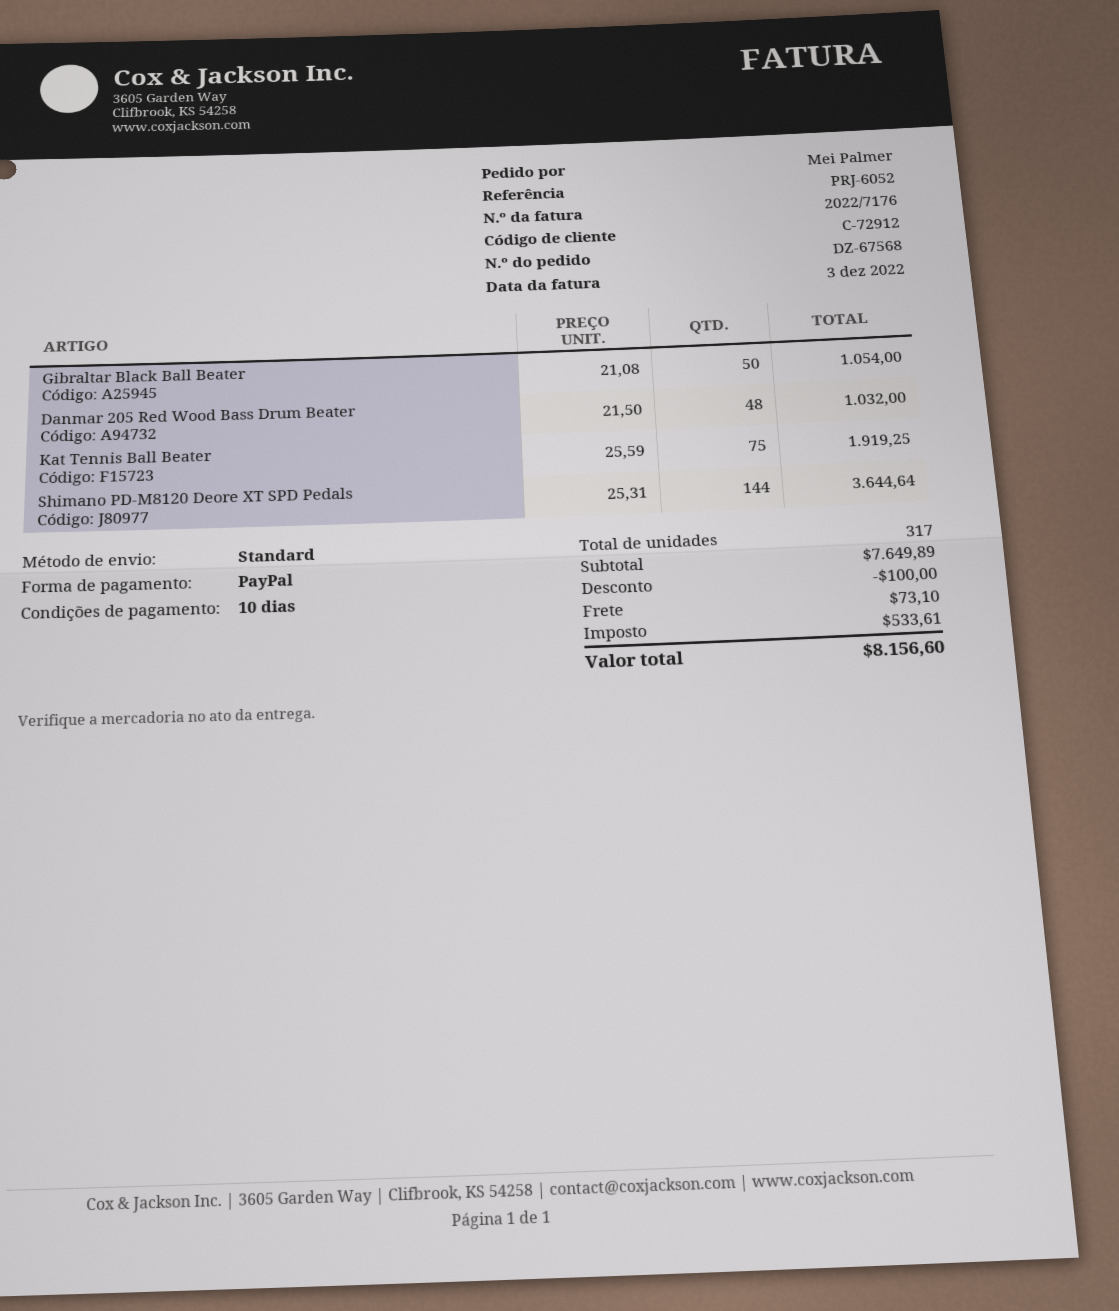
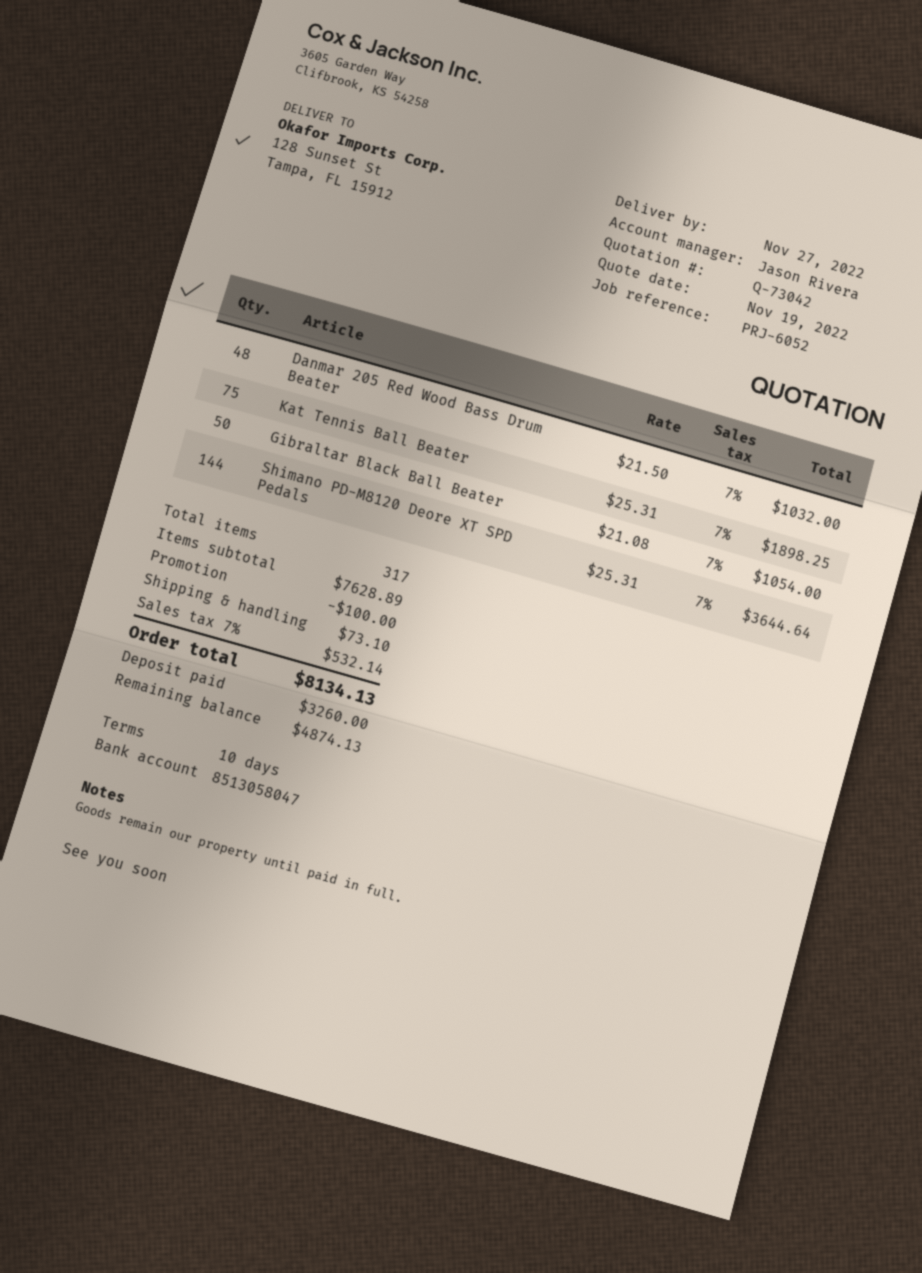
Kat Tennis Ball Beater: 75 x 25.59 = 1919.25 -> 75 x 25.31 = 1898.25
subtotal: 7649.89 -> 7628.89
tax: 533.61 -> 532.14
total: 8156.60 -> 8134.13

